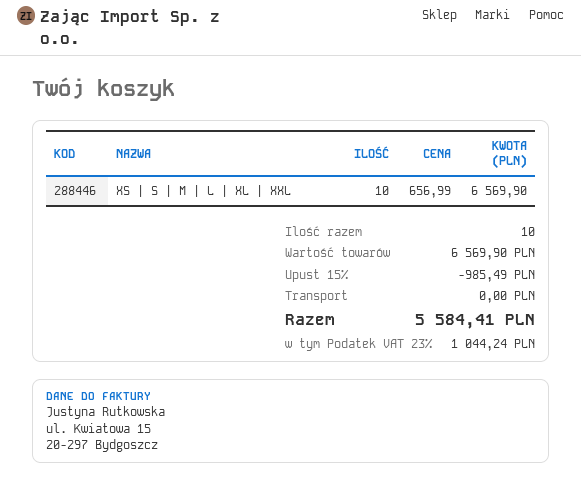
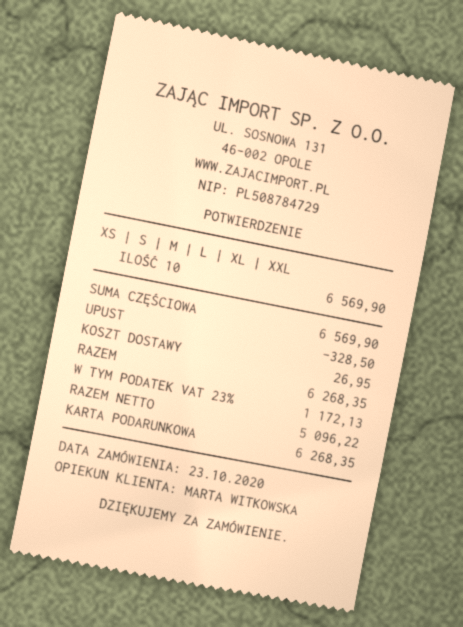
discount: 985.49 -> 328.50
shipping: 0.00 -> 26.95
tax: 23% = 1044.24 -> 23% = 1172.13
total: 5584.41 -> 6268.35

